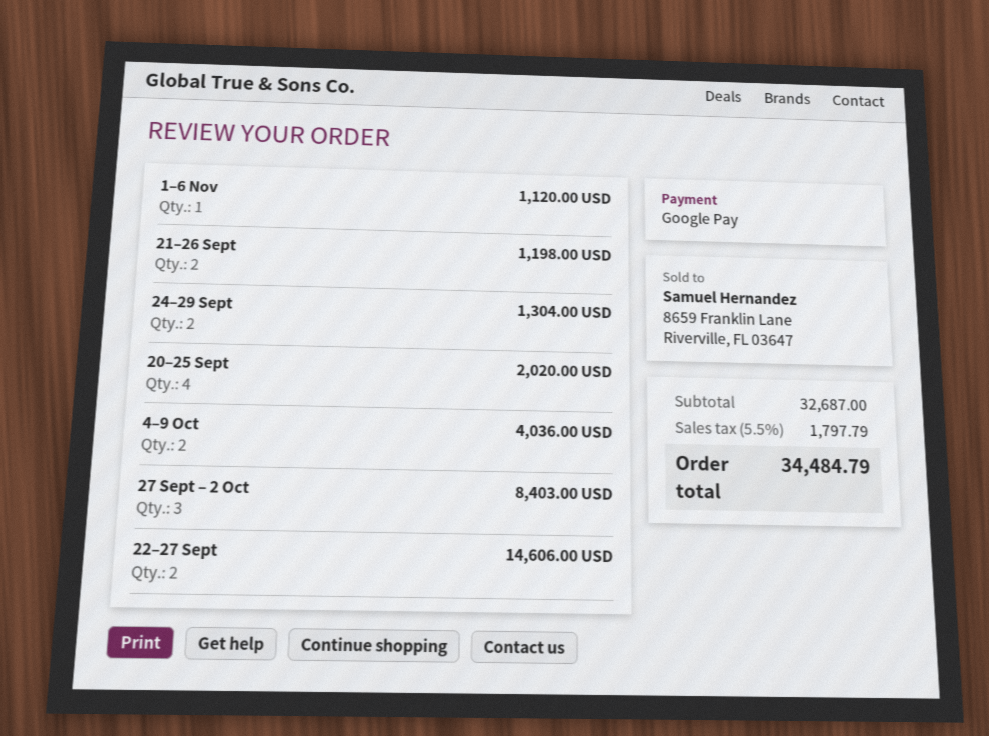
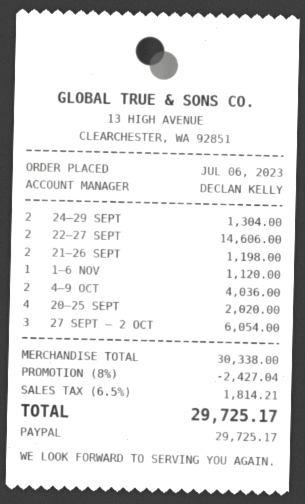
payment method: Google Pay -> PayPal
27 Sept – 2 Oct: 3 for 8403.00 -> 3 for 6054.00
subtotal: 32687.00 -> 30338.00
discount: none -> 8% = 2427.04
tax: 5.5% = 1797.79 -> 6.5% = 1814.21
total: 34484.79 -> 29725.17

